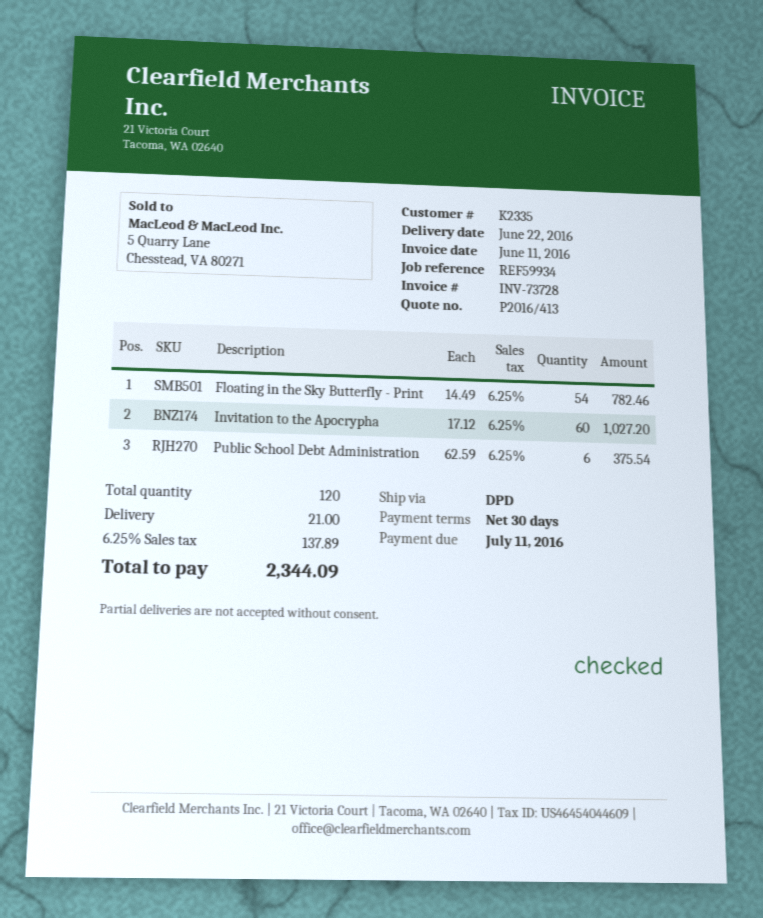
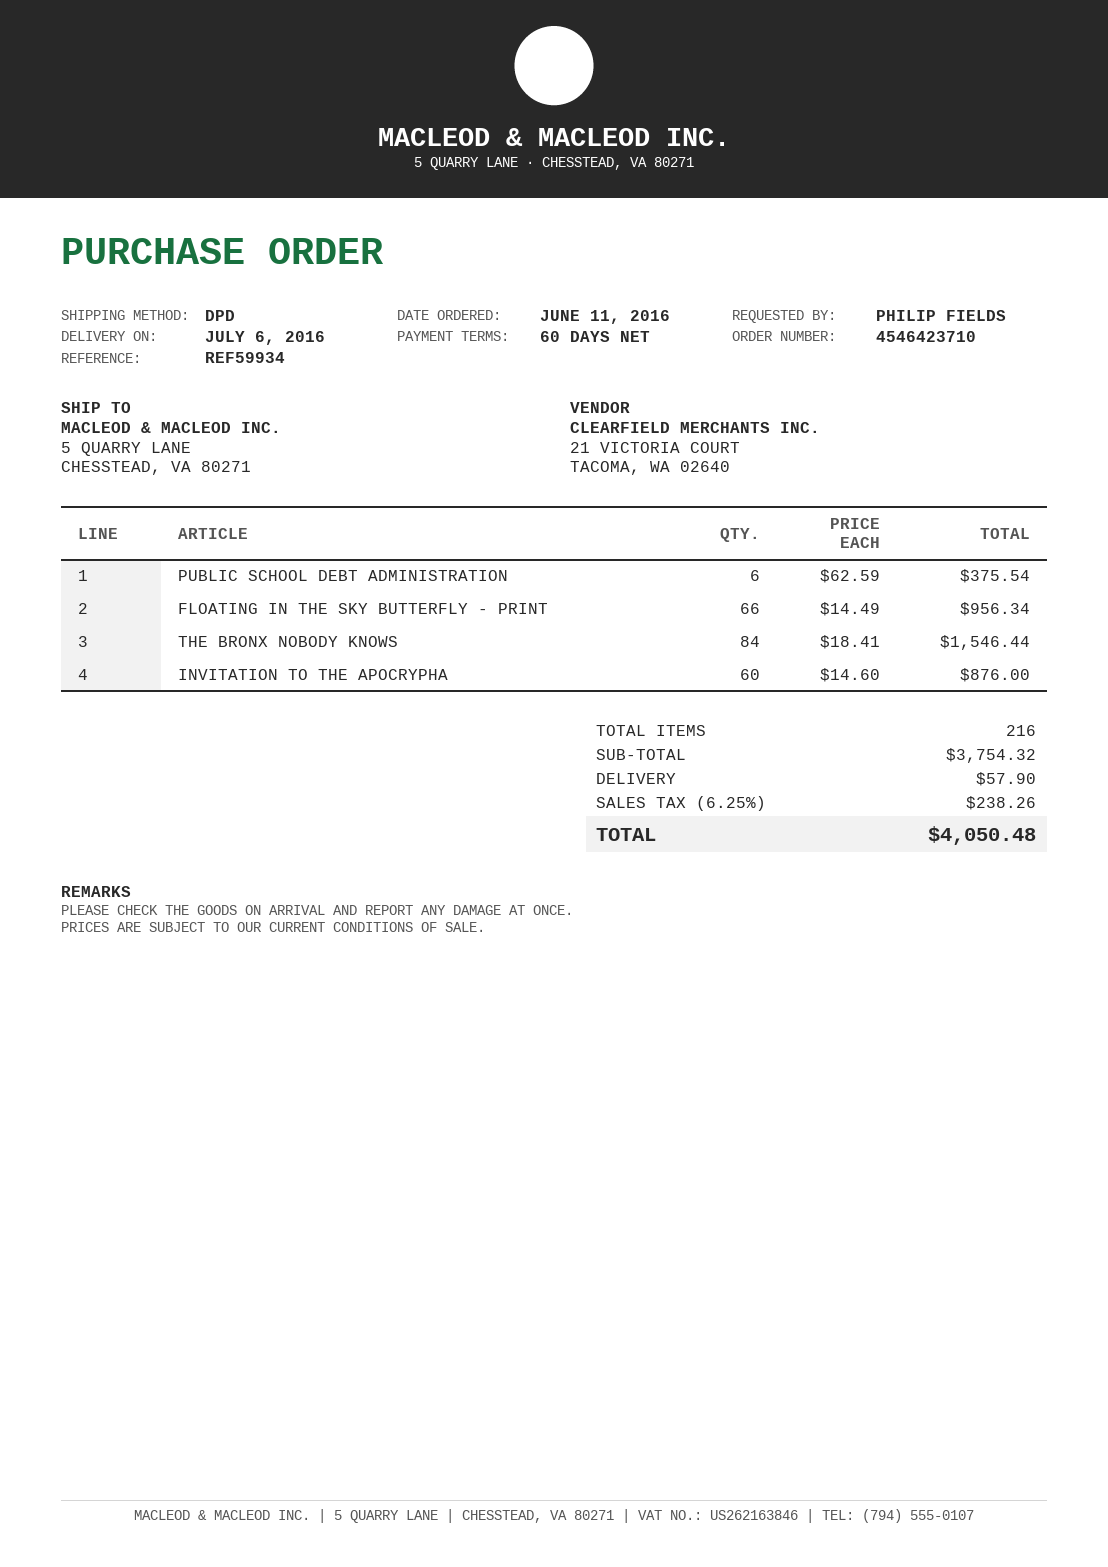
delivery date: 2016-06-22 -> 2016-07-06
payment terms: 30 days -> 60 days
Floating in the Sky Butterfly - Print: 54 x 14.49 = 782.46 -> 66 x 14.49 = 956.34
Invitation to the Apocrypha: 60 x 17.12 = 1027.20 -> 60 x 14.60 = 876.00
THE BRONX NOBODY KNOWS: none -> 84 x 18.41 = 1546.44
total quantity: 120 -> 216
shipping: 21.00 -> 57.90
tax: 6.25% = 137.89 -> 6.25% = 238.26
total: 2344.09 -> 4050.48

